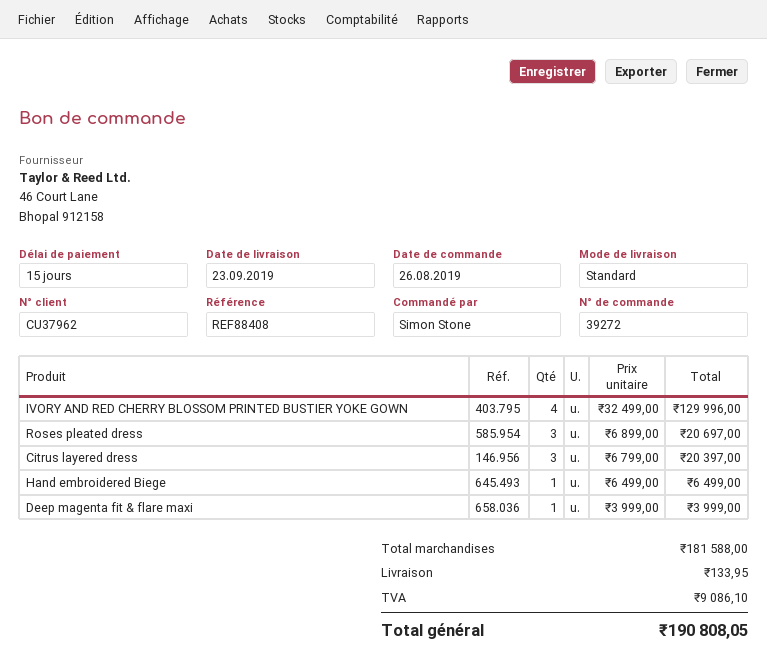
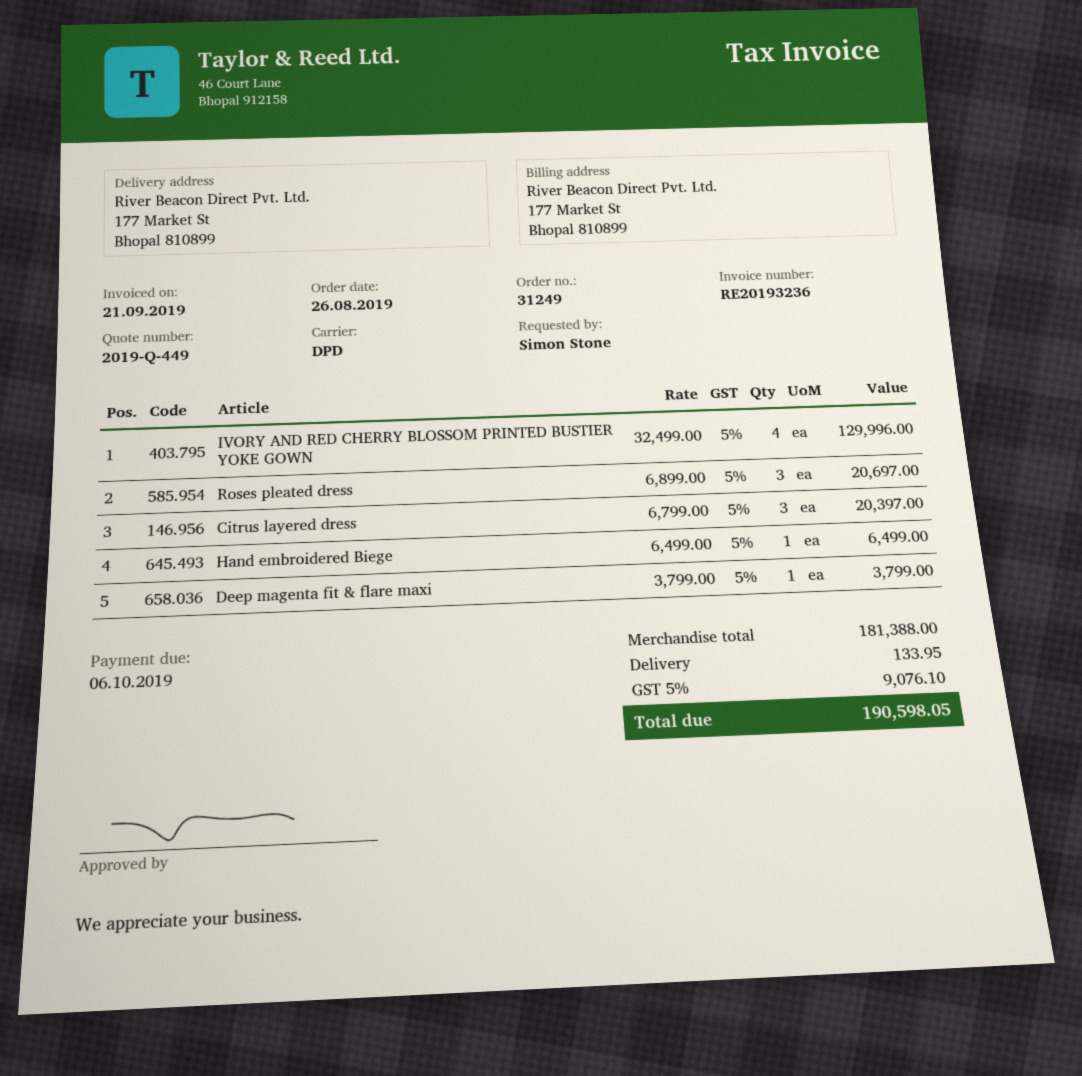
order number: 39272 -> 31249
shipping method: standard -> DPD
Deep magenta fit & flare maxi: 1 x 3999.00 = 3999.00 -> 1 x 3799.00 = 3799.00
subtotal: 181588.00 -> 181388.00
tax: 9086.10 -> 9076.10
total: 190808.05 -> 190598.05

